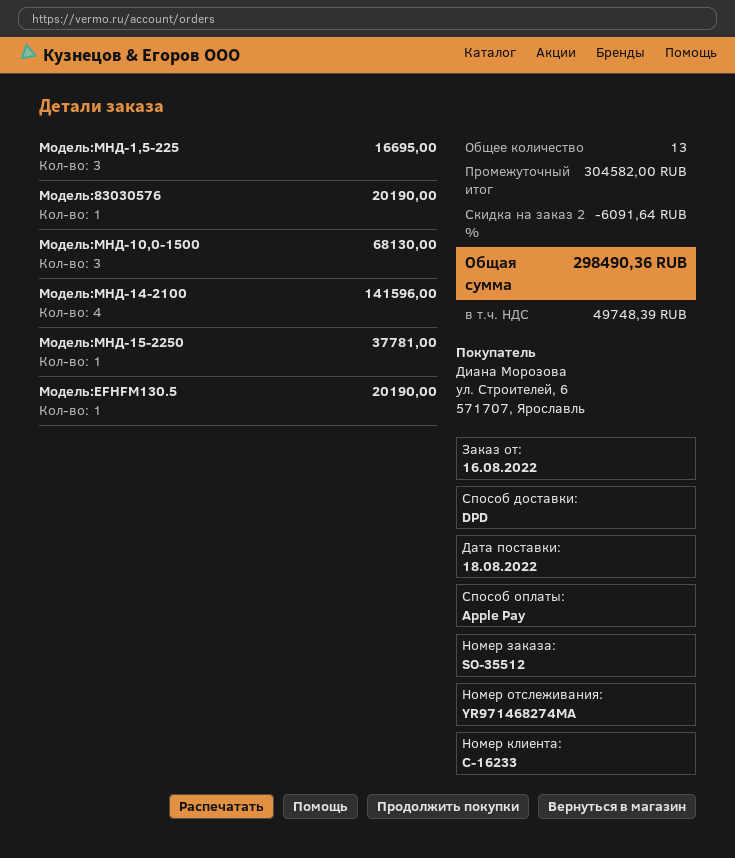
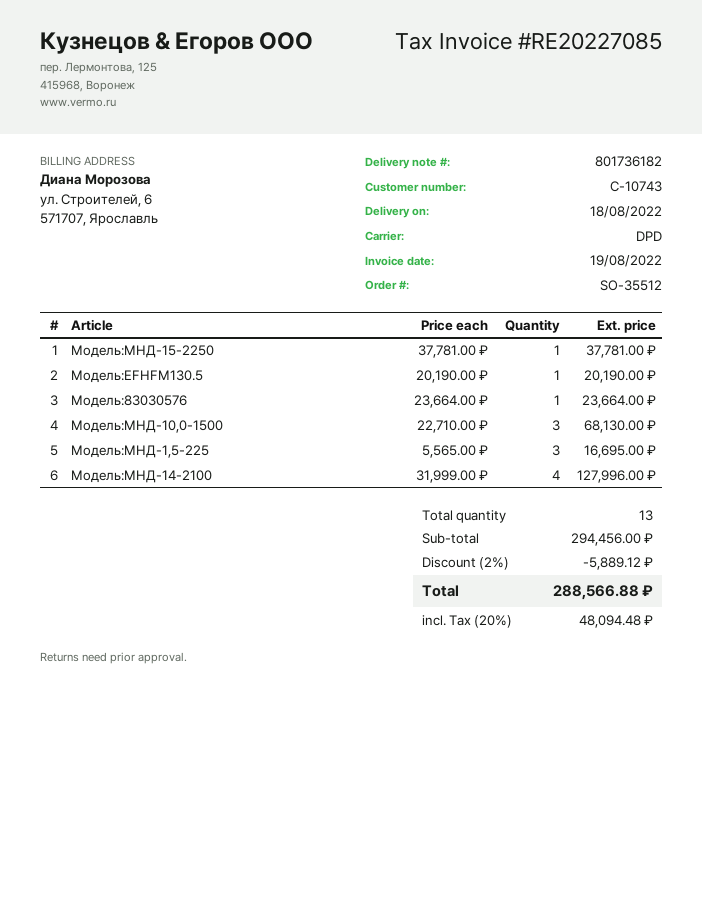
customer number: C-16233 -> C-10743
Модель:83030576: 1 for 20190.00 -> 1 for 23664.00
Модель:МНД-14-2100: 4 for 141596.00 -> 4 for 127996.00
subtotal: 304582.00 -> 294456.00
discount: 2% = 6091.64 -> 2% = 5889.12
tax: 49748.39 -> 48094.48
total: 298490.36 -> 288566.88

